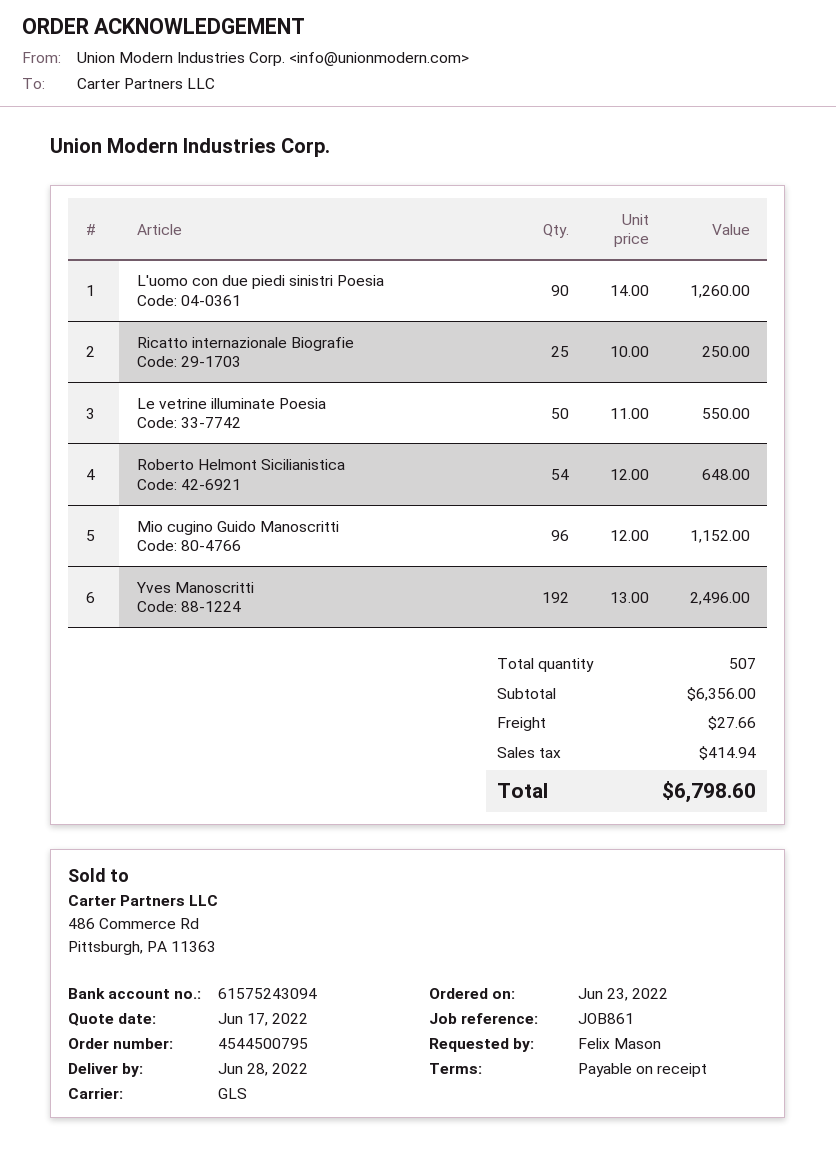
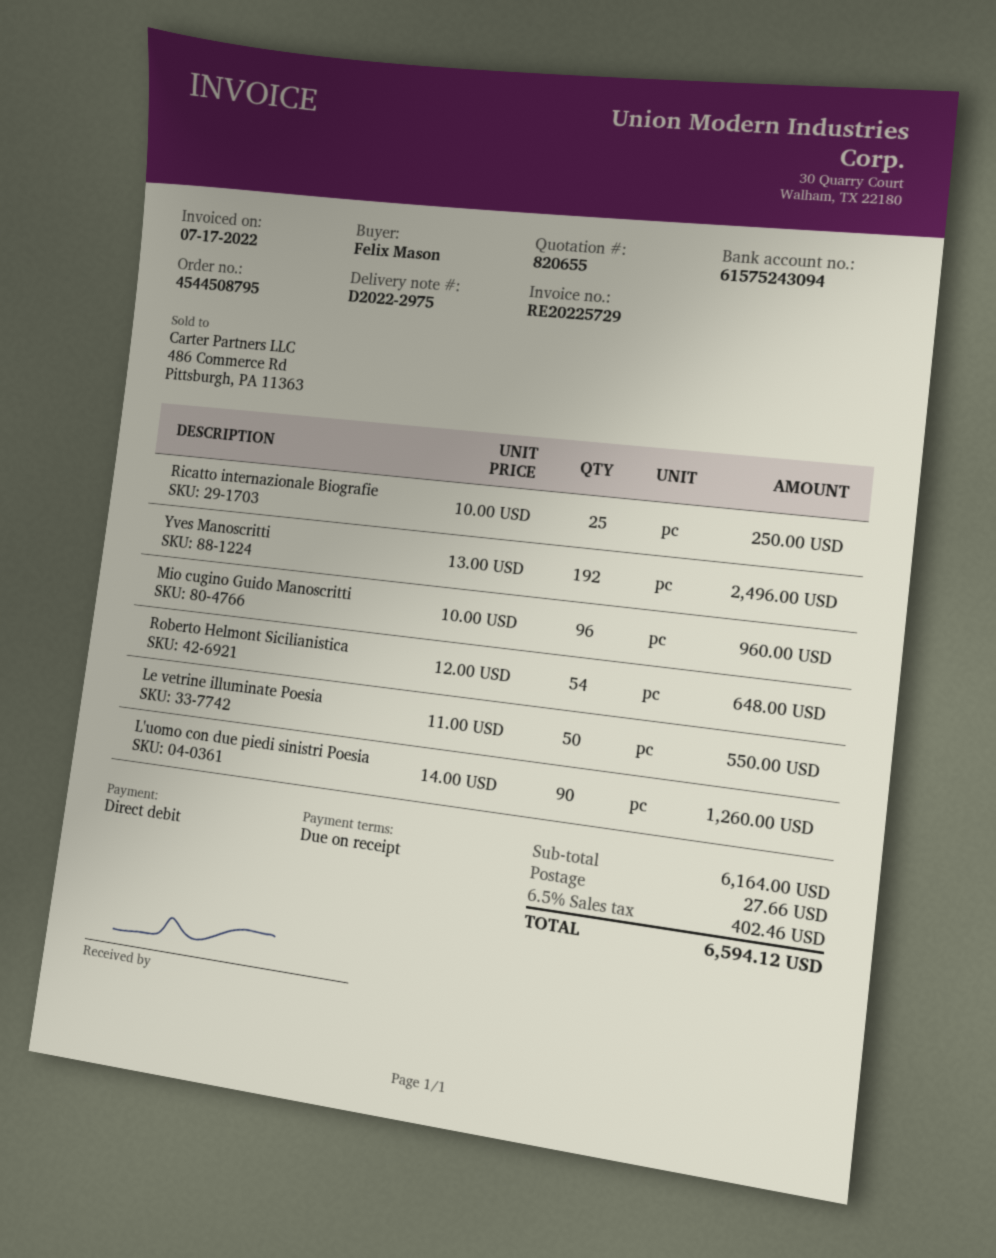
order number: 4544500795 -> 4544508795
Mio cugino Guido Manoscritti: 96 x 12.00 = 1152.00 -> 96 x 10.00 = 960.00
subtotal: 6356.00 -> 6164.00
tax: 414.94 -> 402.46
total: 6798.60 -> 6594.12

